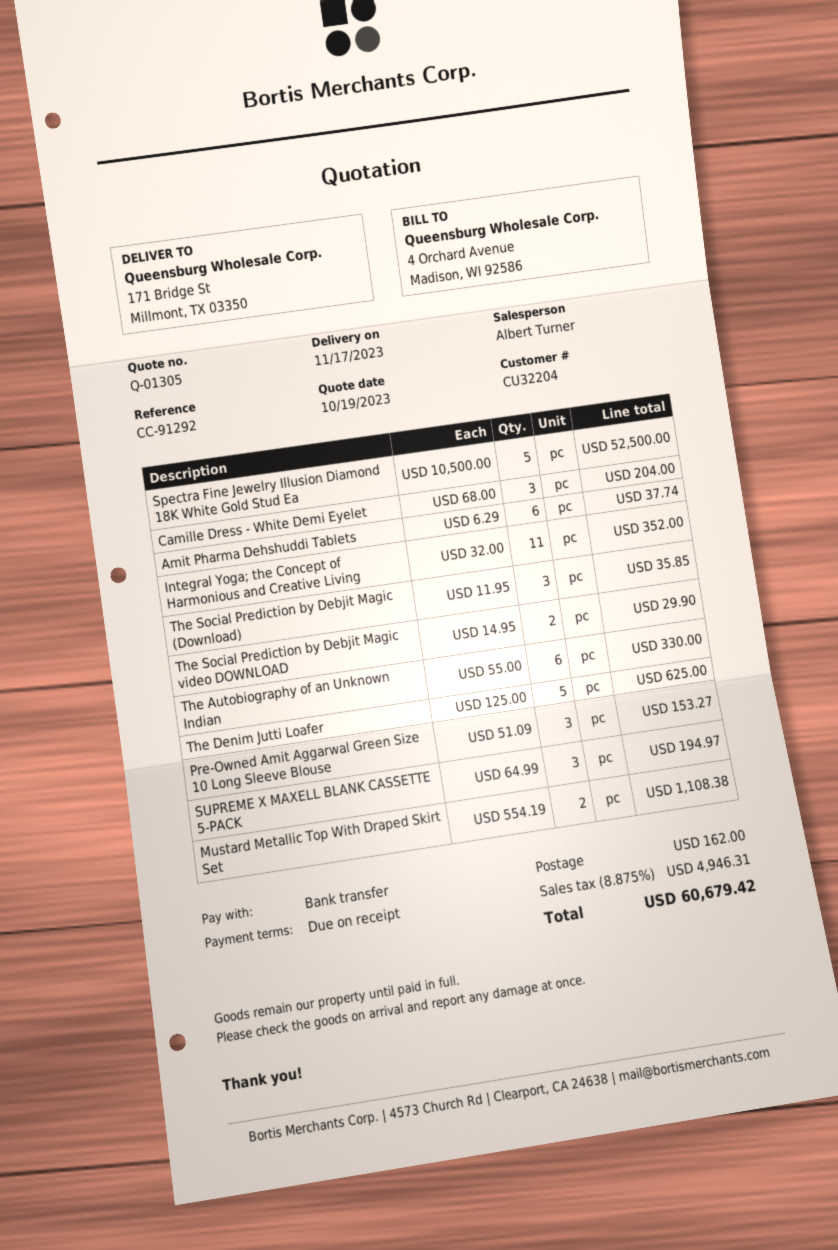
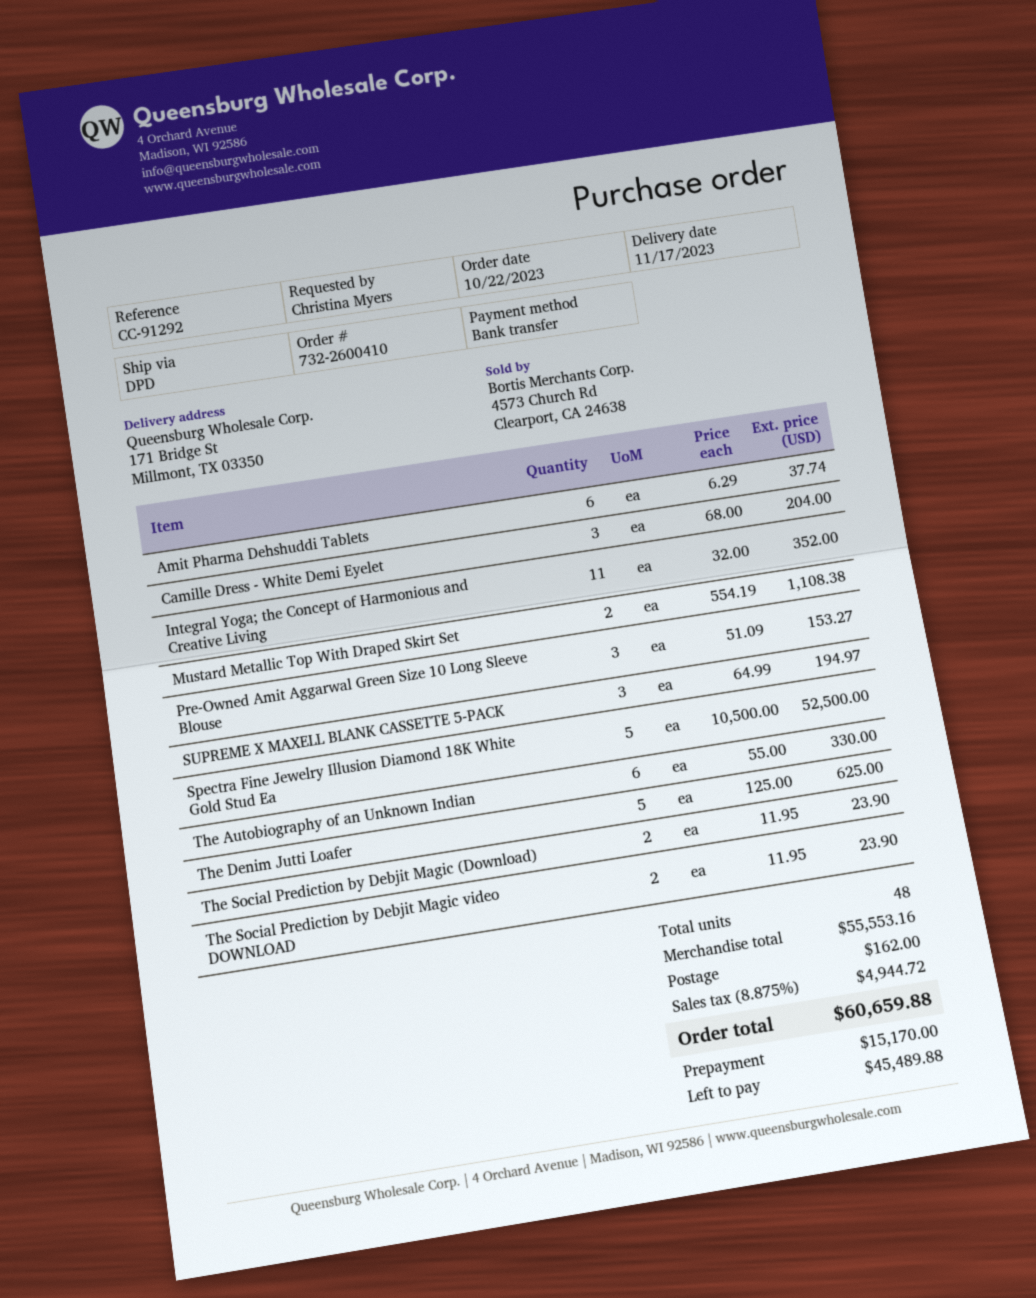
The Social Prediction by Debjit Magic (Download): 3 x 11.95 = 35.85 -> 2 x 11.95 = 23.90
The Social Prediction by Debjit Magic video DOWNLOAD: 2 x 14.95 = 29.90 -> 2 x 11.95 = 23.90
tax: 8.875% = 4946.31 -> 8.875% = 4944.72
total: 60679.42 -> 60659.88

